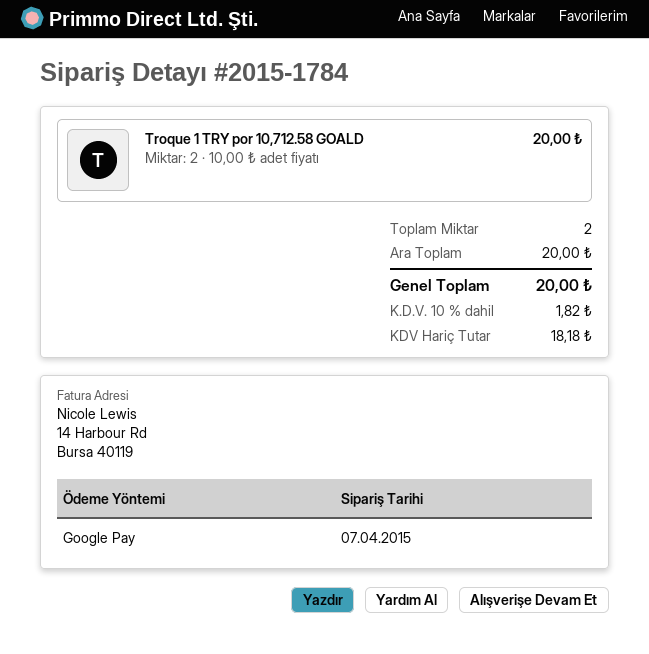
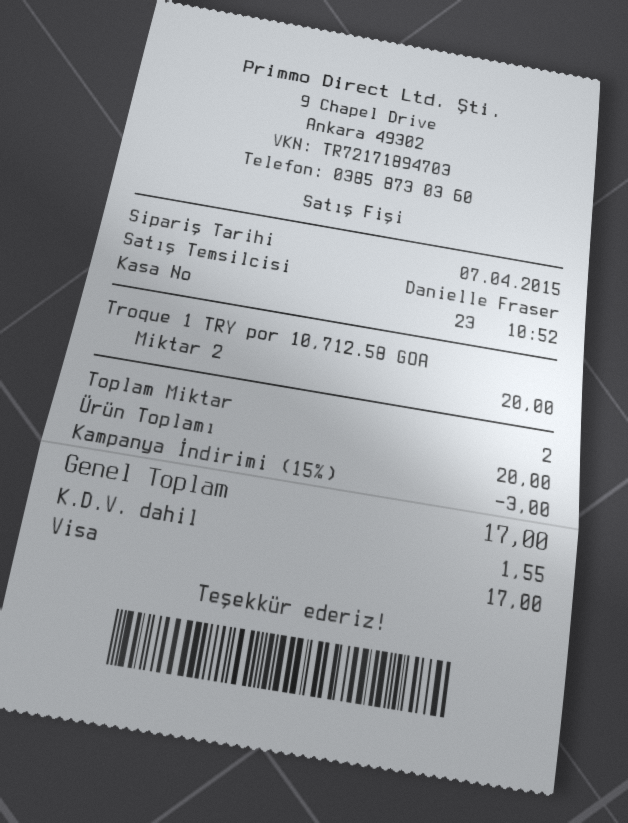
payment method: Google Pay -> Visa
discount: none -> 15% = 3.00
tax: 1.82 -> 1.55
total: 20.00 -> 17.00

